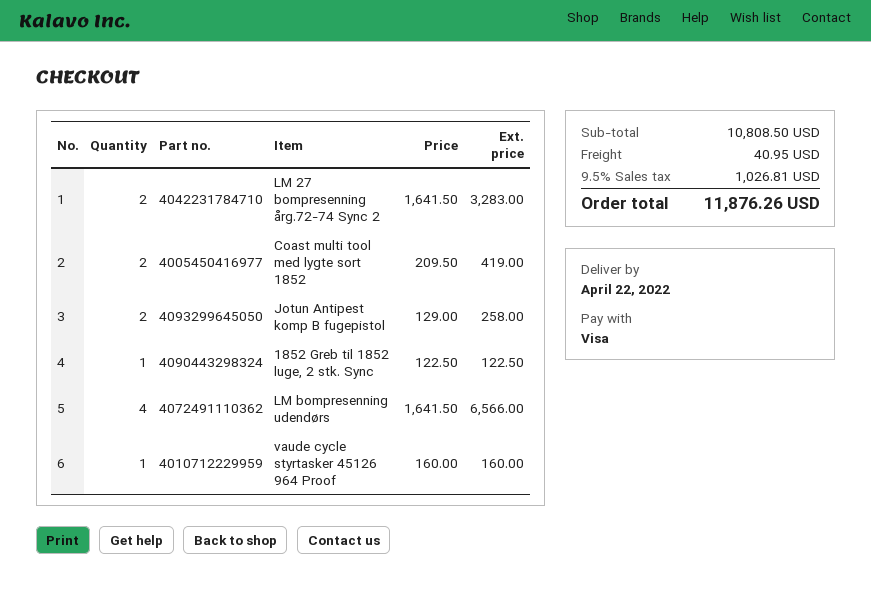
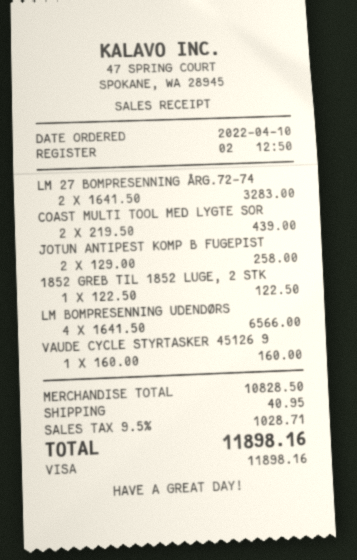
Coast multi tool med lygte sort 1852: 2 x 209.50 = 419.00 -> 2 x 219.50 = 439.00
subtotal: 10808.50 -> 10828.50
tax: 9.5% = 1026.81 -> 9.5% = 1028.71
total: 11876.26 -> 11898.16

